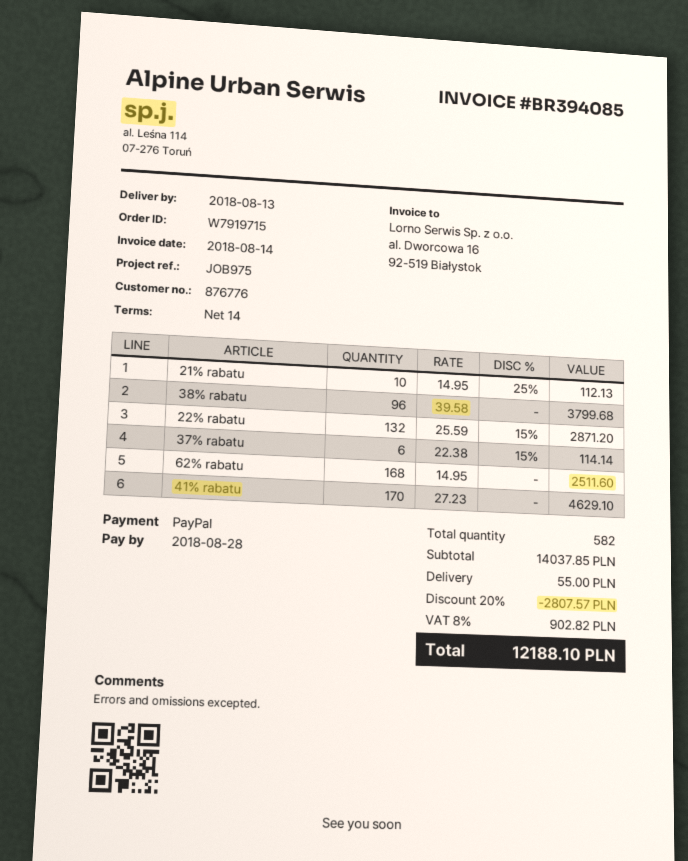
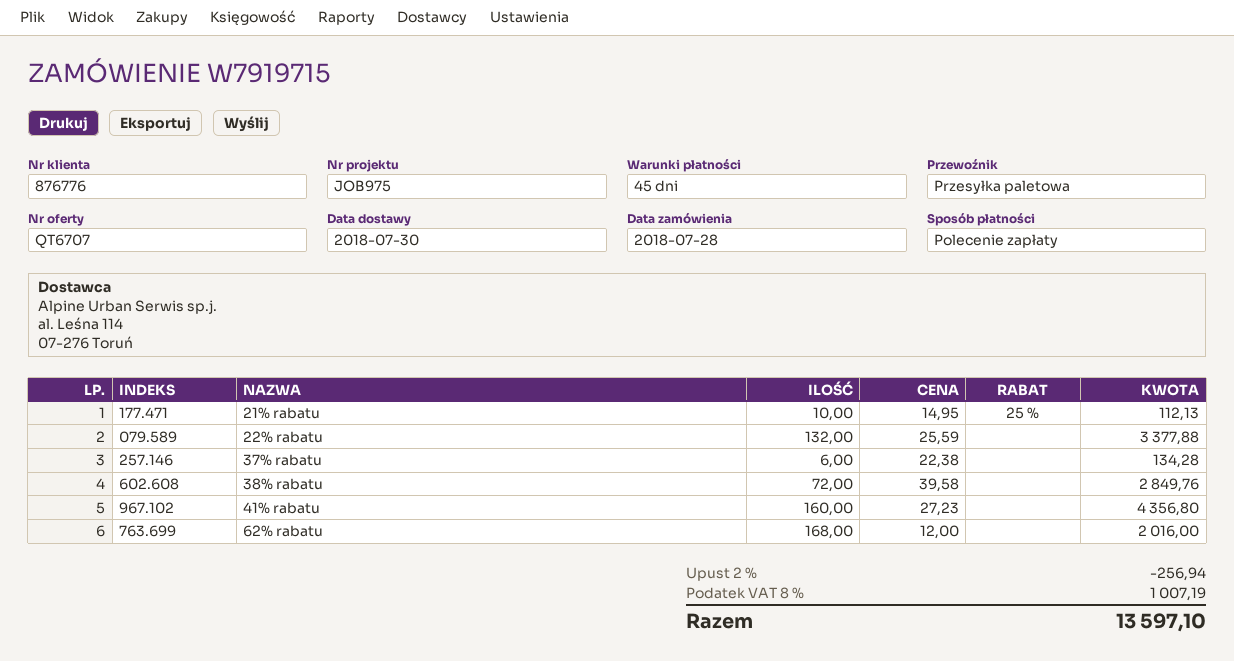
delivery date: 2018-08-13 -> 2018-07-30
payment terms: 14 days -> 45 days
payment method: PayPal -> direct debit
38% rabatu: 96 x 39.58 = 3799.68 -> 72 x 39.58 = 2849.76
22% rabatu: 132 x 25.59 - 15% = 2871.20 -> 132 x 25.59 = 3377.88
37% rabatu: 6 x 22.38 - 15% = 114.14 -> 6 x 22.38 = 134.28
62% rabatu: 168 x 14.95 = 2511.60 -> 168 x 12.00 = 2016.00
41% rabatu: 170 x 27.23 = 4629.10 -> 160 x 27.23 = 4356.80
discount: 20% = 2807.57 -> 2% = 256.94
shipping: 55.00 -> none
tax: 8% = 902.82 -> 8% = 1007.19
total: 12188.10 -> 13597.10

